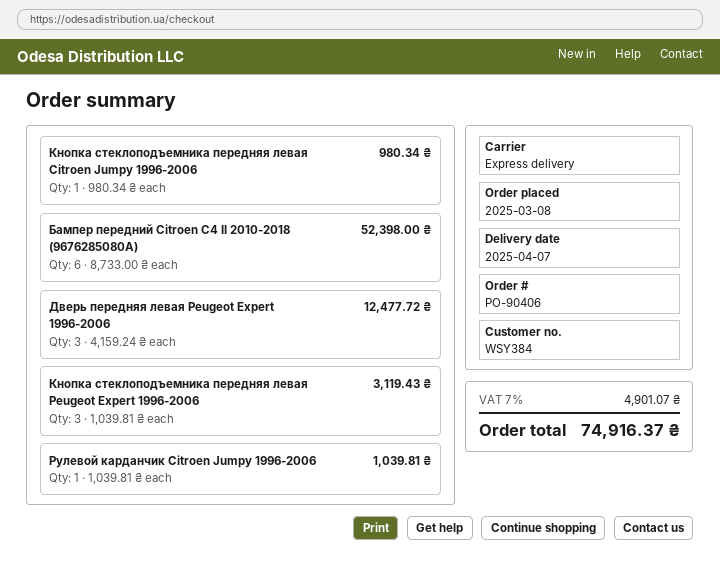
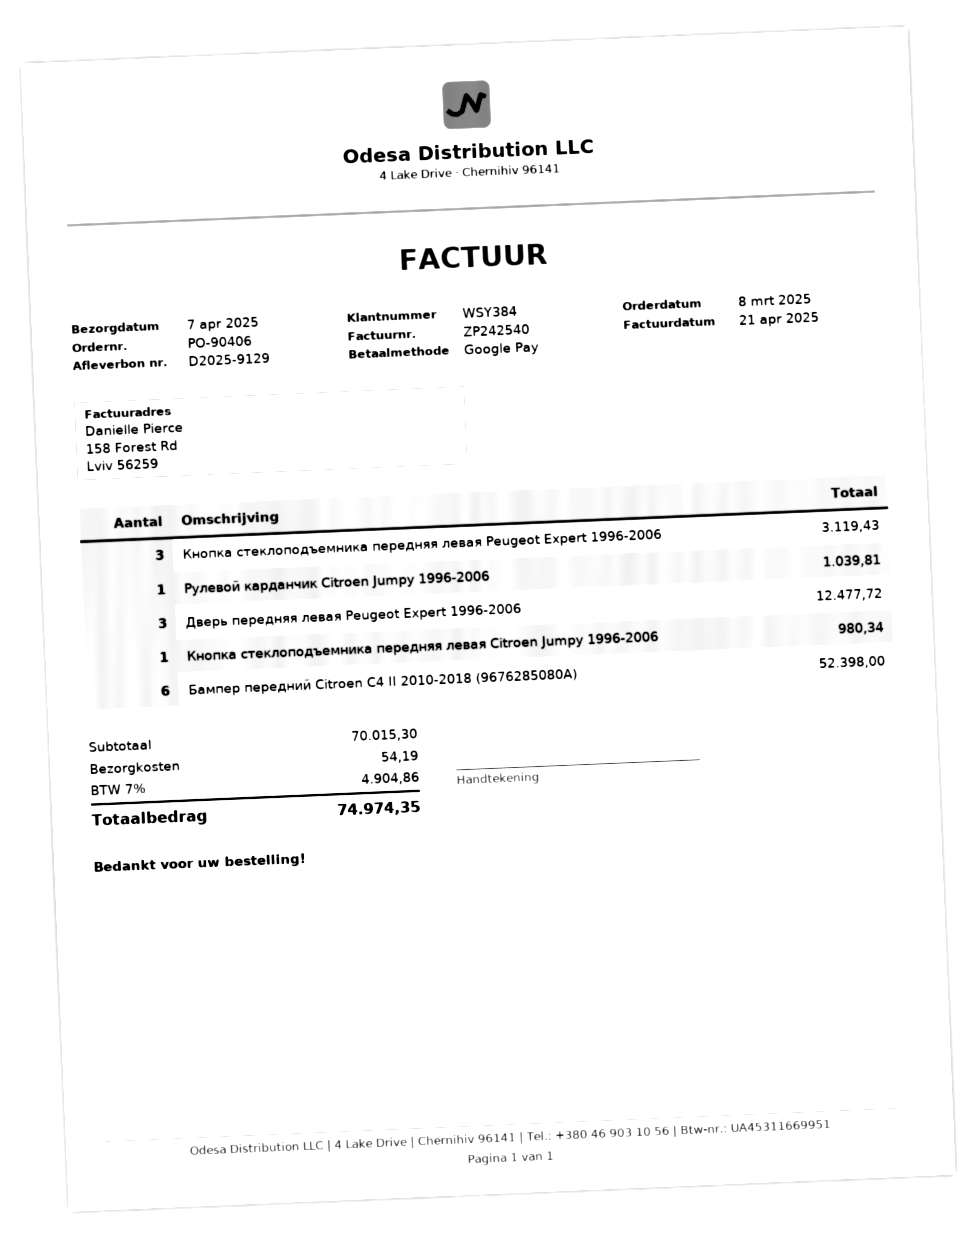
shipping: none -> 54.19
tax: 7% = 4901.07 -> 7% = 4904.86
total: 74916.37 -> 74974.35

